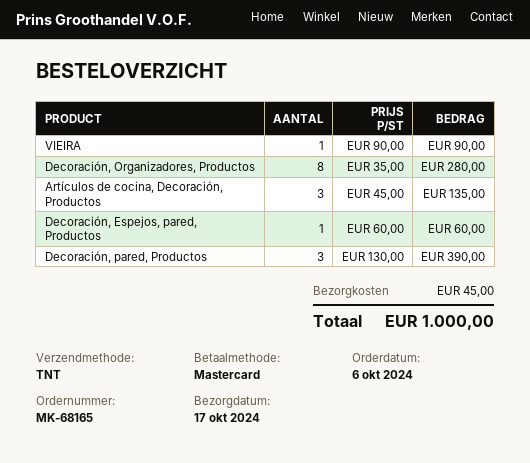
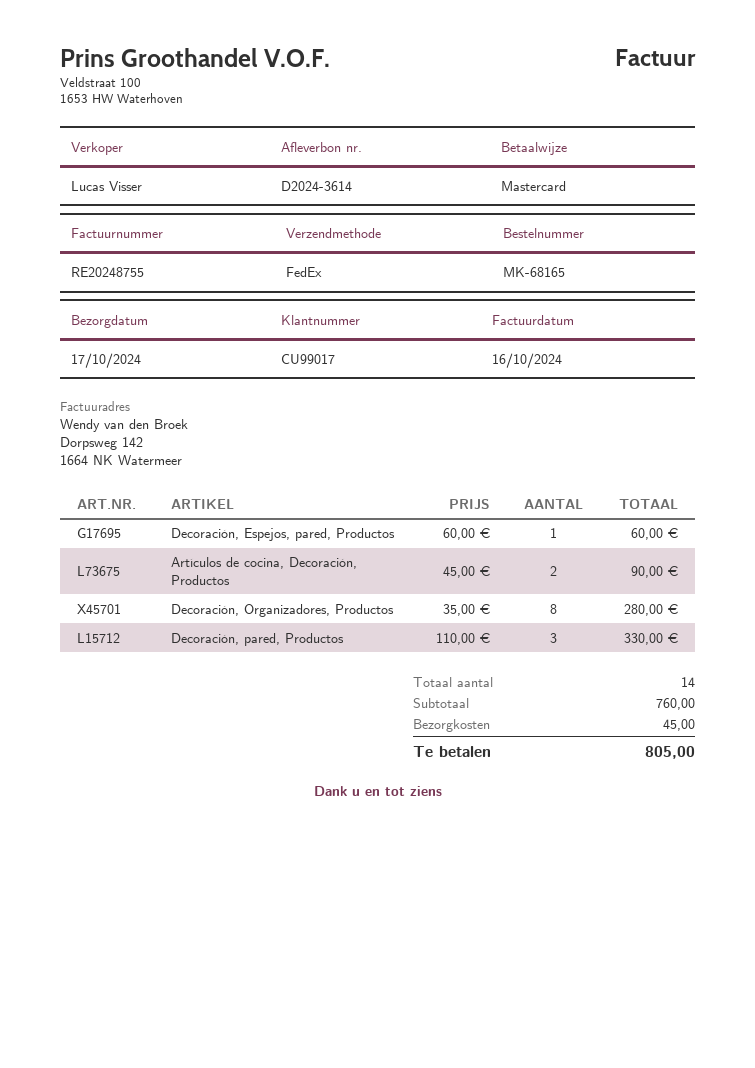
shipping method: TNT -> FedEx
VIEIRA: 1 x 90.00 = 90.00 -> none
Artículos de cocina, Decoración, Productos: 3 x 45.00 = 135.00 -> 2 x 45.00 = 90.00
Decoración, pared, Productos: 3 x 130.00 = 390.00 -> 3 x 110.00 = 330.00
total: 1000.00 -> 805.00

